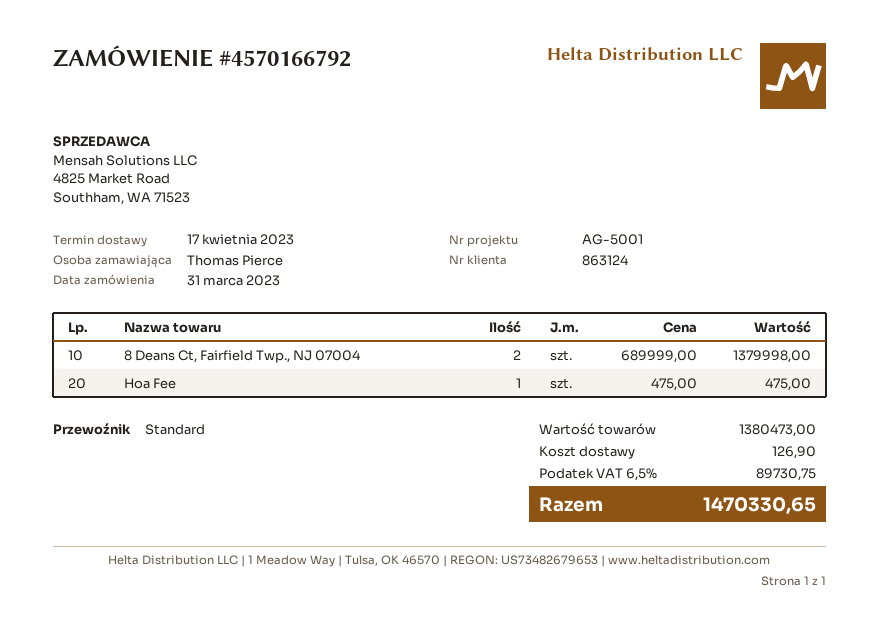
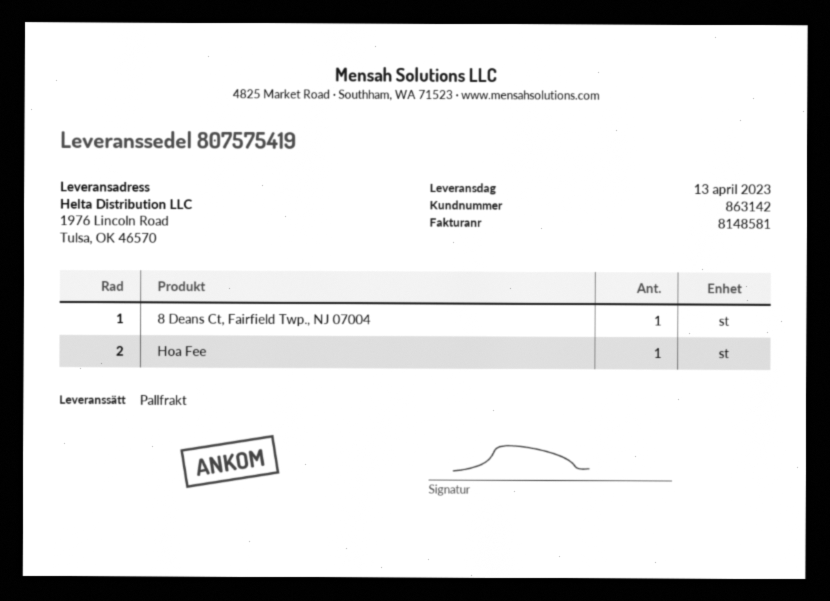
delivery date: 2023-04-17 -> 2023-04-13
customer number: 863124 -> 863142
shipping method: standard -> pallet freight
8 Deans Ct, Fairfield Twp., NJ 07004: 2 -> 1

